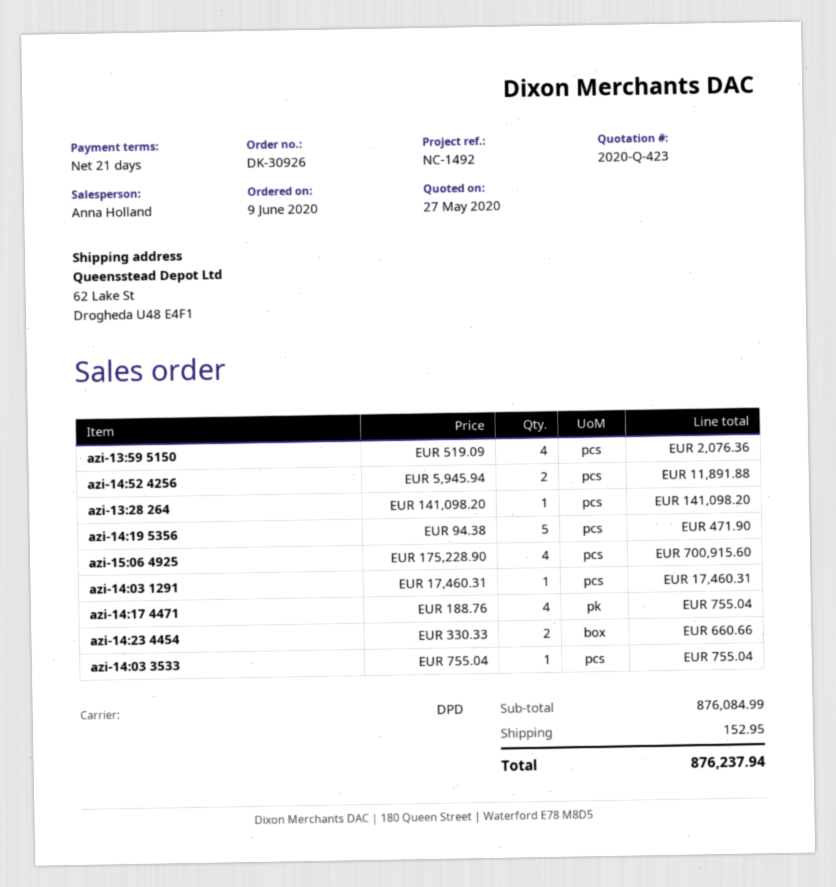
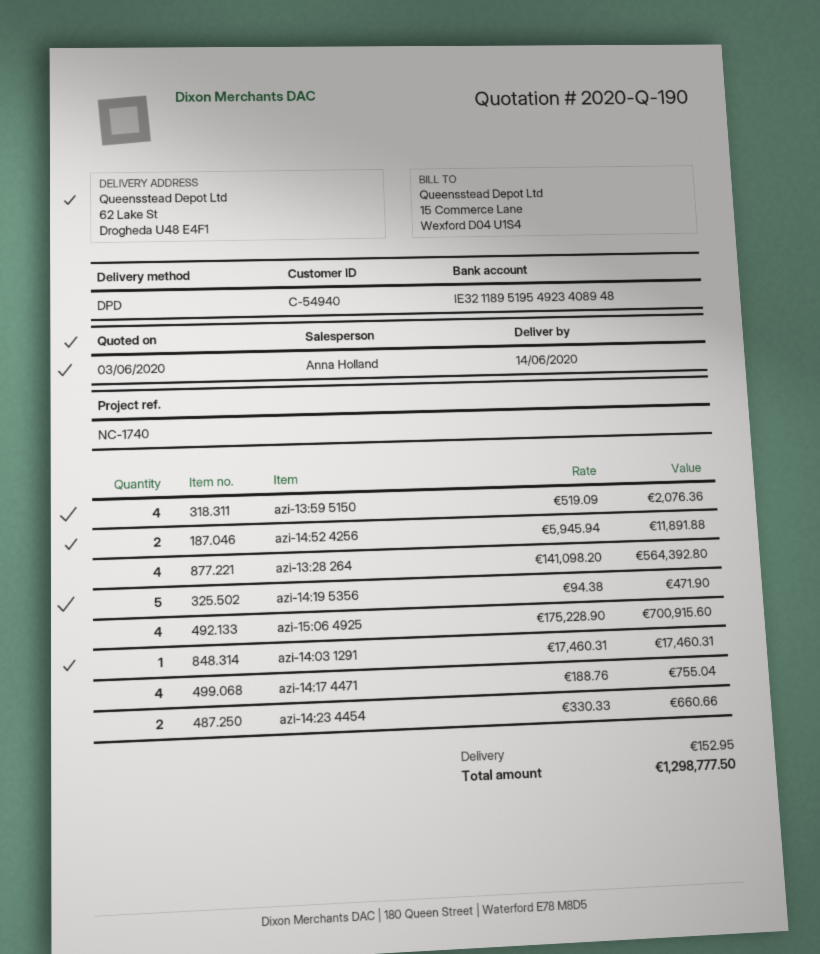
quote number: 2020-Q-423 -> 2020-Q-190
quote date: 2020-05-27 -> 2020-06-03
reference: NC-1492 -> NC-1740
azi-13:28 264: 1 x 141098.20 = 141098.20 -> 4 x 141098.20 = 564392.80
azi-14:03 3533: 1 x 755.04 = 755.04 -> none
total: 876237.94 -> 1298777.50

